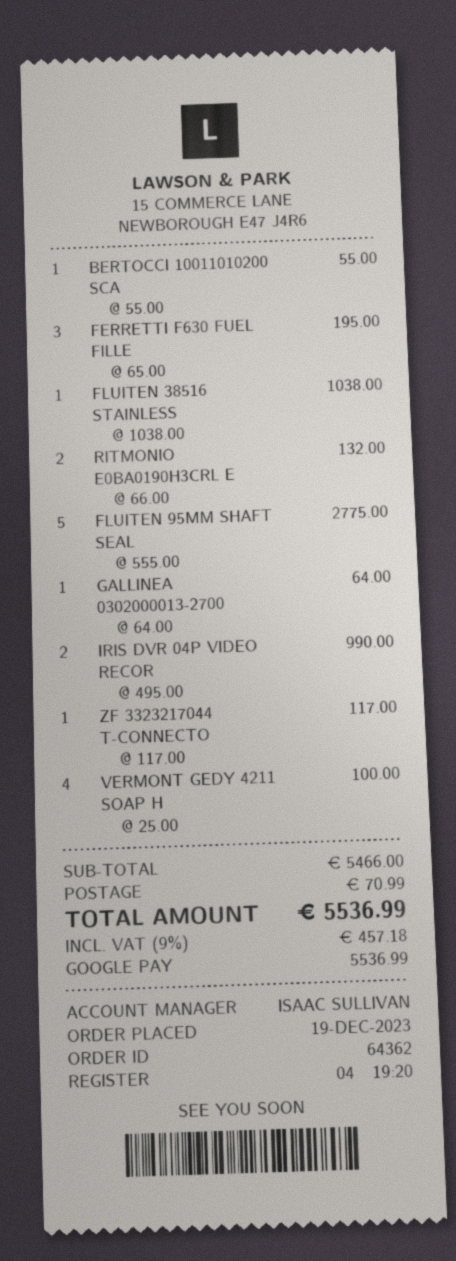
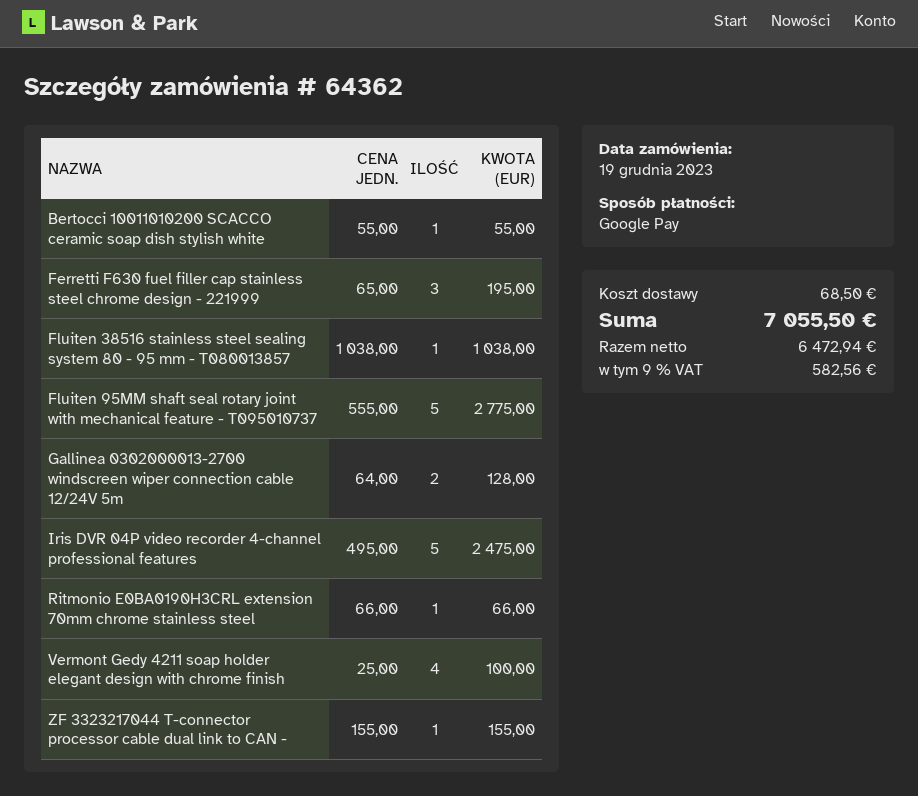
RITMONIO E0BA0190H3CRL E: 2 x 66.00 = 132.00 -> 1 x 66.00 = 66.00
GALLINEA 0302000013-2700: 1 x 64.00 = 64.00 -> 2 x 64.00 = 128.00
IRIS DVR 04P VIDEO RECOR: 2 x 495.00 = 990.00 -> 5 x 495.00 = 2475.00
ZF 3323217044 T-CONNECTO: 1 x 117.00 = 117.00 -> 1 x 155.00 = 155.00
shipping: 70.99 -> 68.50
tax: 9% = 457.18 -> 9% = 582.56
total: 5536.99 -> 7055.50

